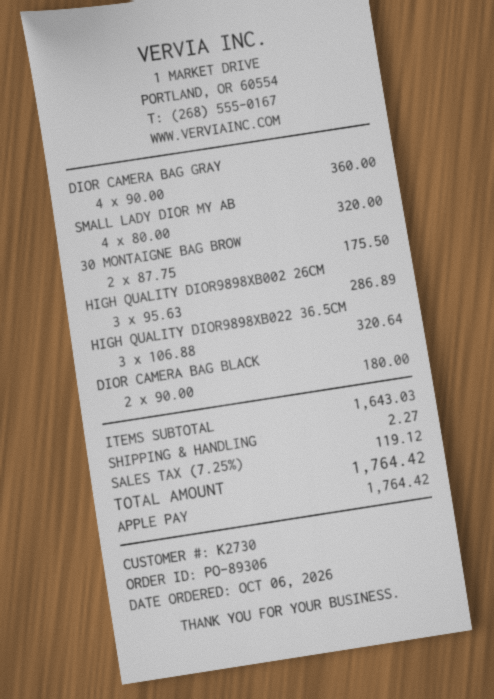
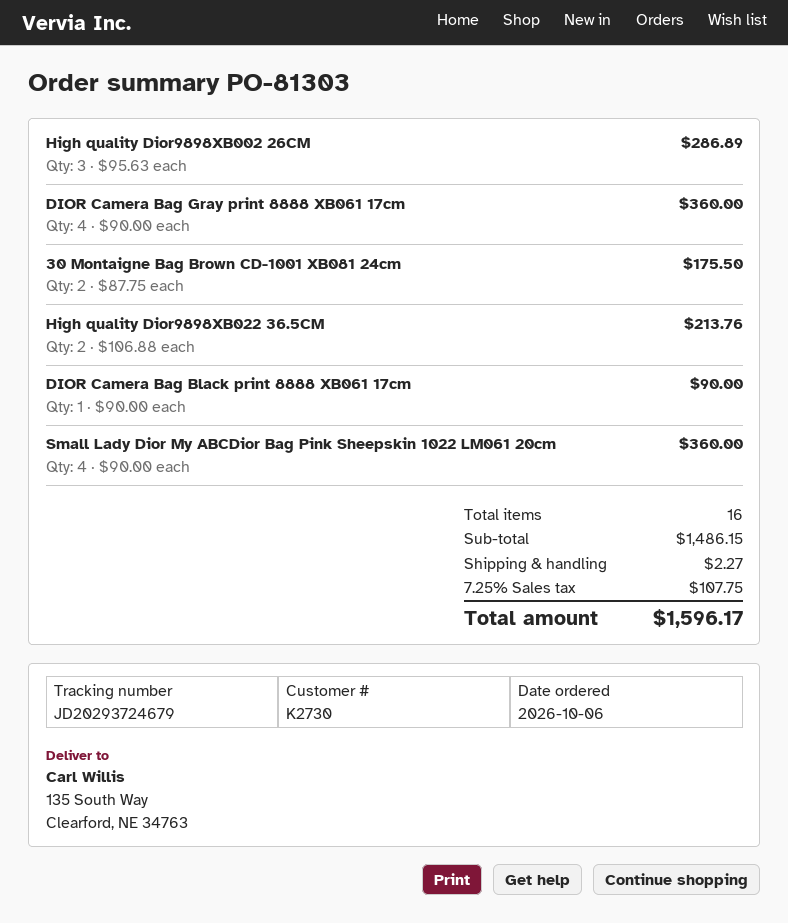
order number: PO-89306 -> PO-81303
SMALL LADY DIOR MY AB: 4 x 80.00 = 320.00 -> 4 x 90.00 = 360.00
HIGH QUALITY DIOR9898XB022 36.5CM: 3 x 106.88 = 320.64 -> 2 x 106.88 = 213.76
DIOR CAMERA BAG BLACK: 2 x 90.00 = 180.00 -> 1 x 90.00 = 90.00
subtotal: 1643.03 -> 1486.15
tax: 7.25% = 119.12 -> 7.25% = 107.75
total: 1764.42 -> 1596.17

